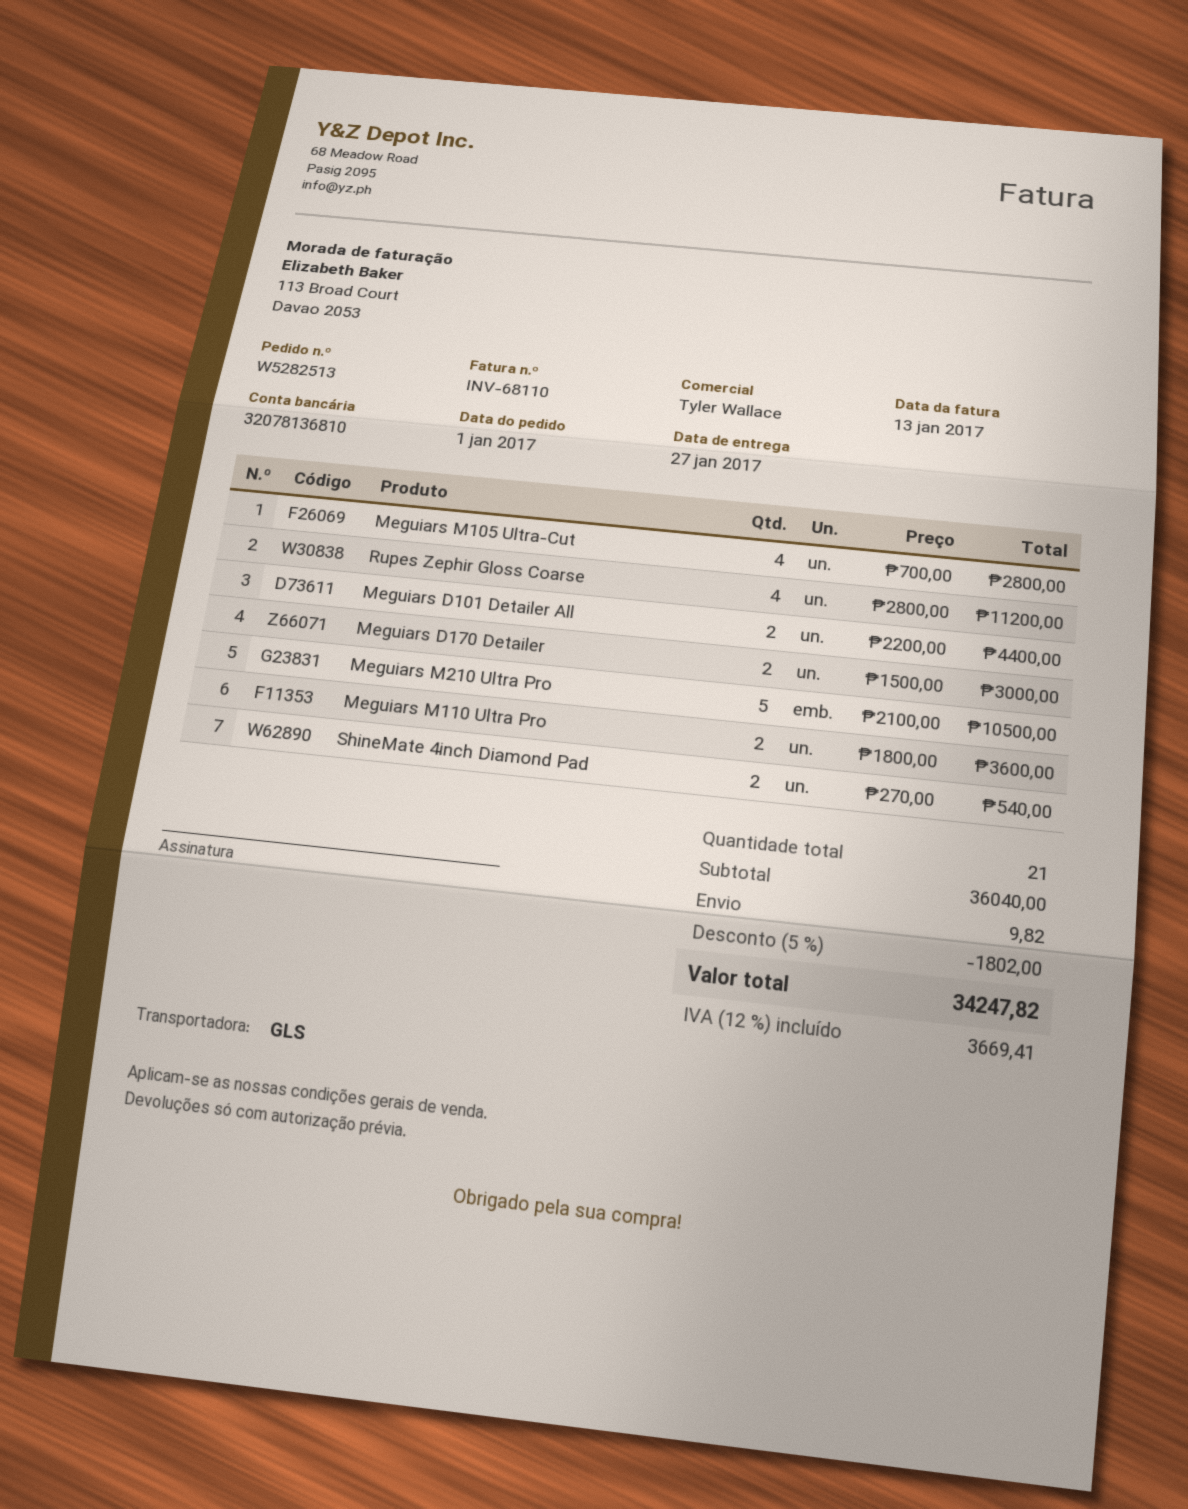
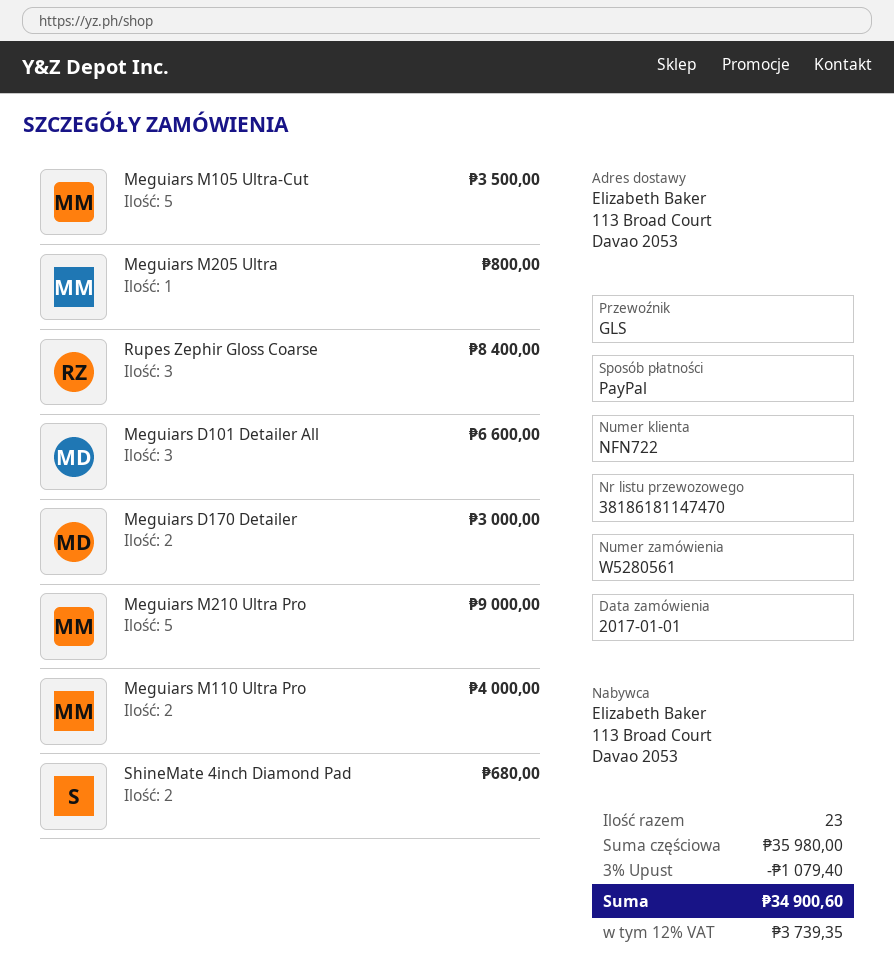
order number: W5282513 -> W5280561
Meguiars M105 Ultra-Cut: 4 for 2800.00 -> 5 for 3500.00
Rupes Zephir Gloss Coarse: 4 for 11200.00 -> 3 for 8400.00
Meguiars D101 Detailer All: 2 for 4400.00 -> 3 for 6600.00
Meguiars M210 Ultra Pro: 5 for 10500.00 -> 5 for 9000.00
Meguiars M110 Ultra Pro: 2 for 3600.00 -> 2 for 4000.00
ShineMate 4inch Diamond Pad: 2 for 540.00 -> 2 for 680.00
Meguiars M205 Ultra: none -> 1 for 800.00
total quantity: 21 -> 23
subtotal: 36040.00 -> 35980.00
discount: 5% = 1802.00 -> 3% = 1079.40
shipping: 9.82 -> none
tax: 12% = 3669.41 -> 12% = 3739.35
total: 34247.82 -> 34900.60

